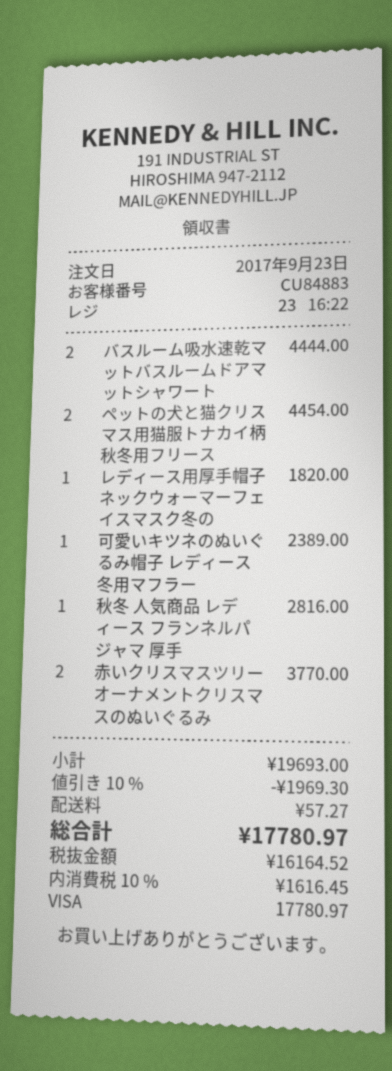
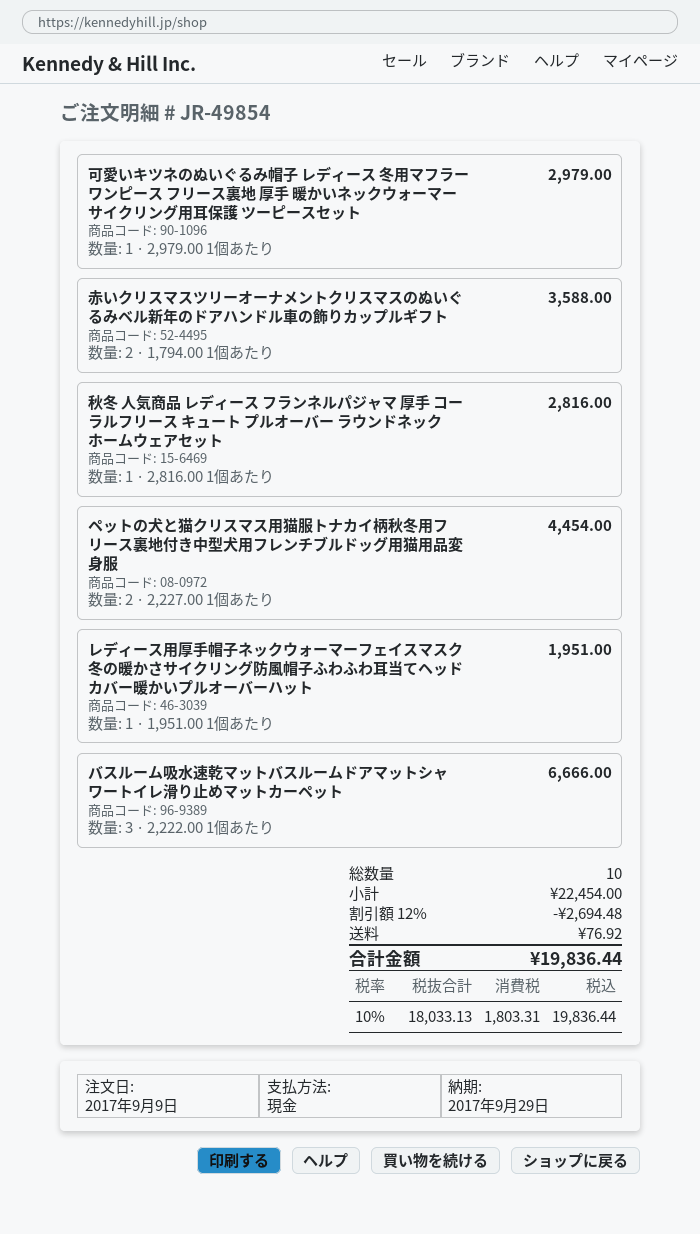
order date: 2017-09-23 -> 2017-09-09
payment method: Visa -> cash
バスルーム吸水速乾マットバスルームドアマットシャワート: 2 for 4444.00 -> 3 for 6666.00
レディース用厚手帽子ネックウォーマーフェイスマスク冬の: 1 for 1820.00 -> 1 for 1951.00
可愛いキツネのぬいぐるみ帽子 レディース 冬用マフラー: 1 for 2389.00 -> 1 for 2979.00
赤いクリスマスツリーオーナメントクリスマスのぬいぐるみ: 2 for 3770.00 -> 2 for 3588.00
subtotal: 19693.00 -> 22454.00
discount: 10% = 1969.30 -> 12% = 2694.48
shipping: 57.27 -> 76.92
net: 16164.52 -> 18033.13
tax: 10% = 1616.45 -> 10% = 1803.31
total: 17780.97 -> 19836.44

